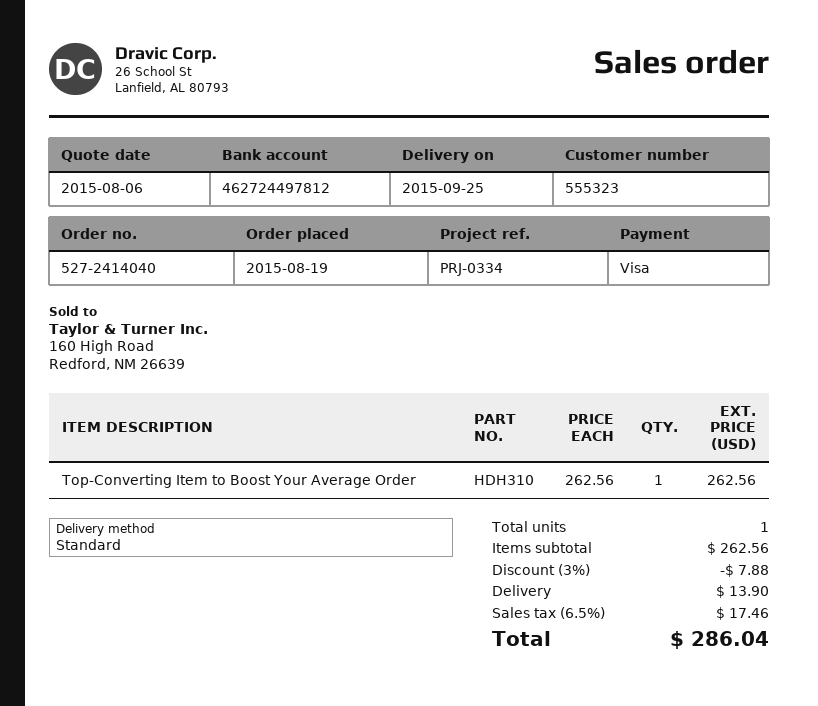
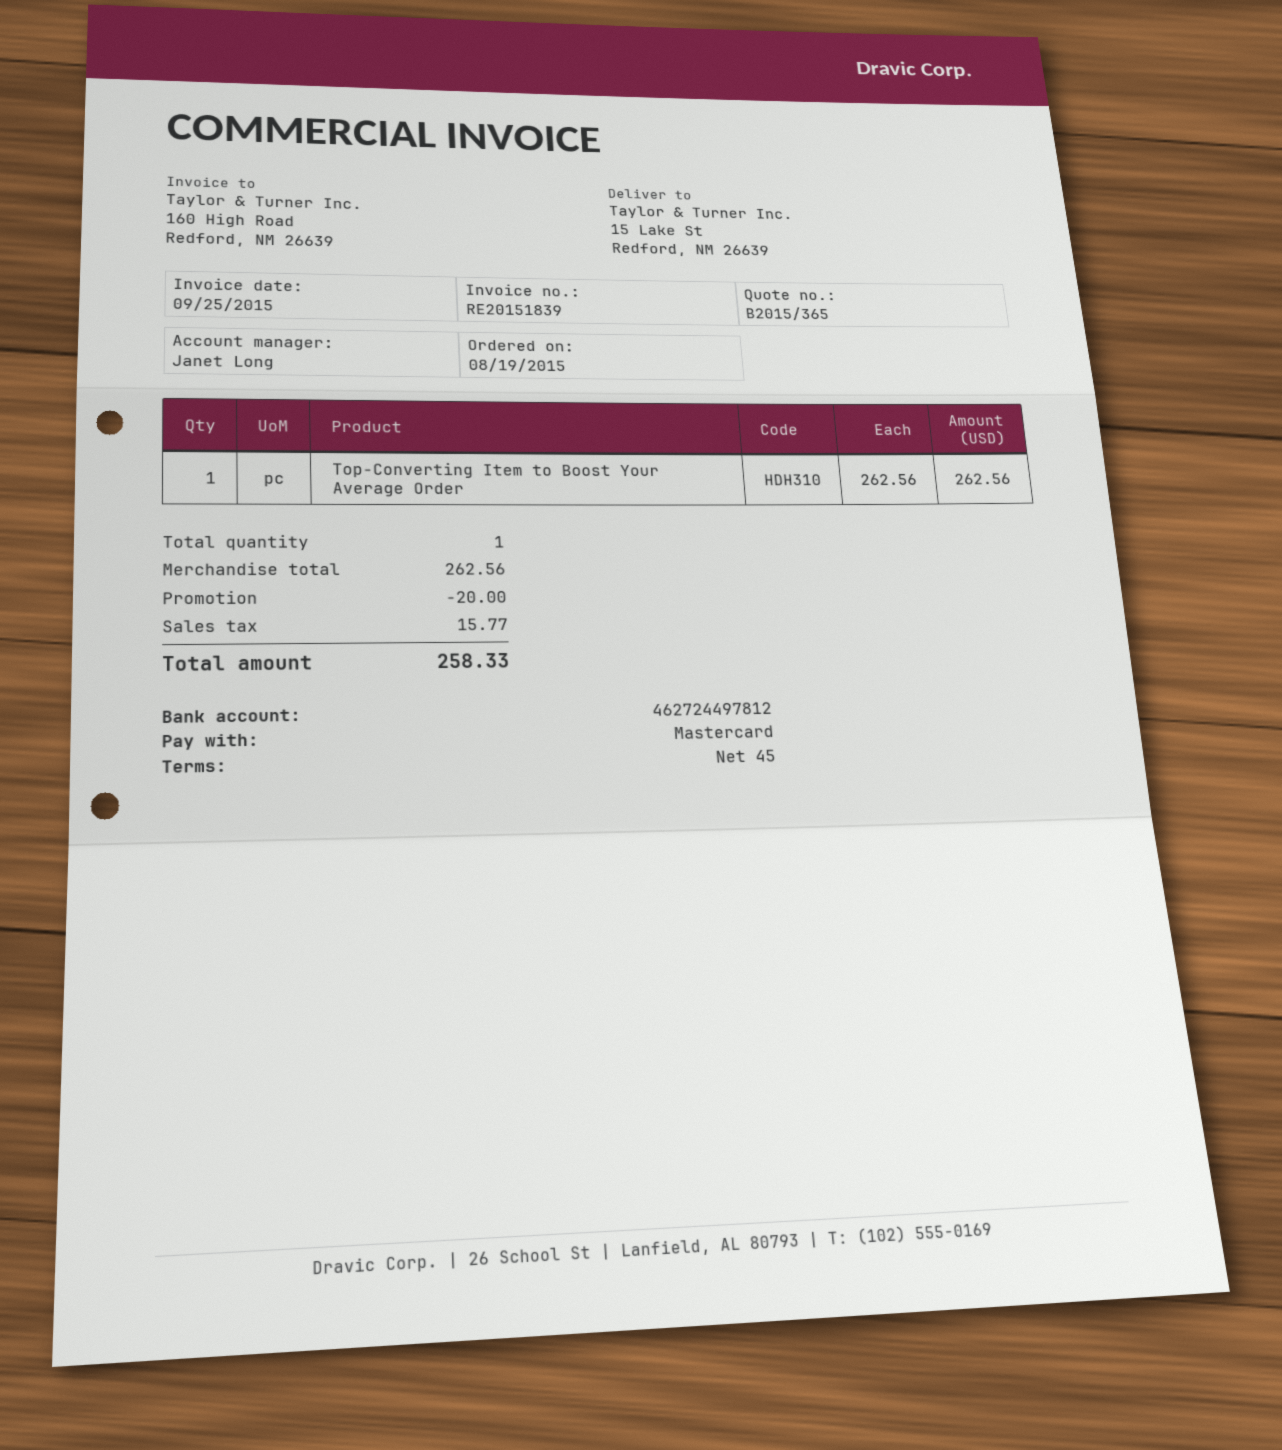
payment method: Visa -> Mastercard
discount: 7.88 -> 20.00
shipping: 13.90 -> none
tax: 17.46 -> 15.77
total: 286.04 -> 258.33

